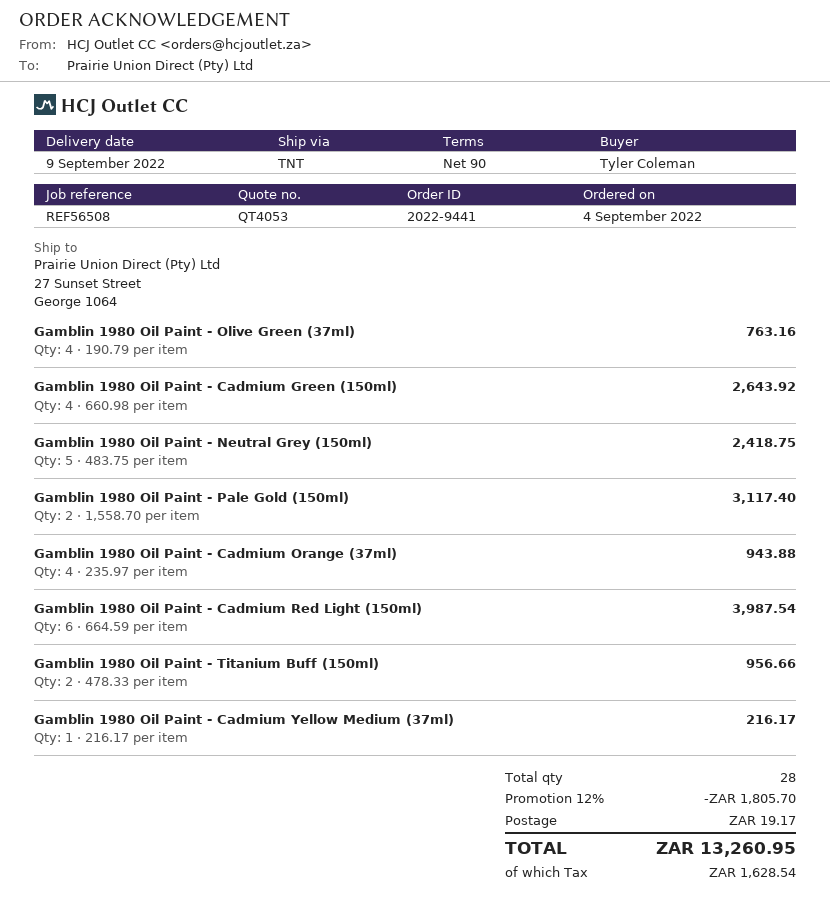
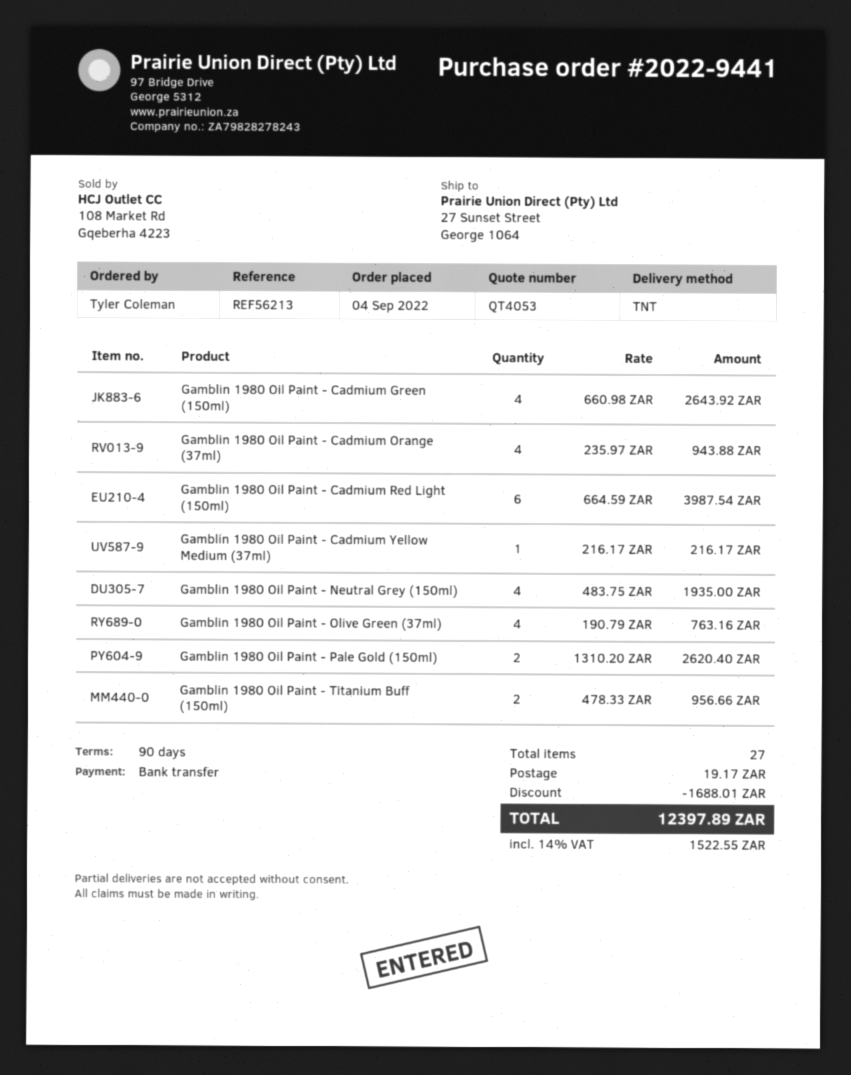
reference: REF56508 -> REF56213
Gamblin 1980 Oil Paint - Neutral Grey (150ml): 5 x 483.75 = 2418.75 -> 4 x 483.75 = 1935.00
Gamblin 1980 Oil Paint - Pale Gold (150ml): 2 x 1558.70 = 3117.40 -> 2 x 1310.20 = 2620.40
total quantity: 28 -> 27
discount: 1805.70 -> 1688.01
tax: 1628.54 -> 1522.55
total: 13260.95 -> 12397.89

